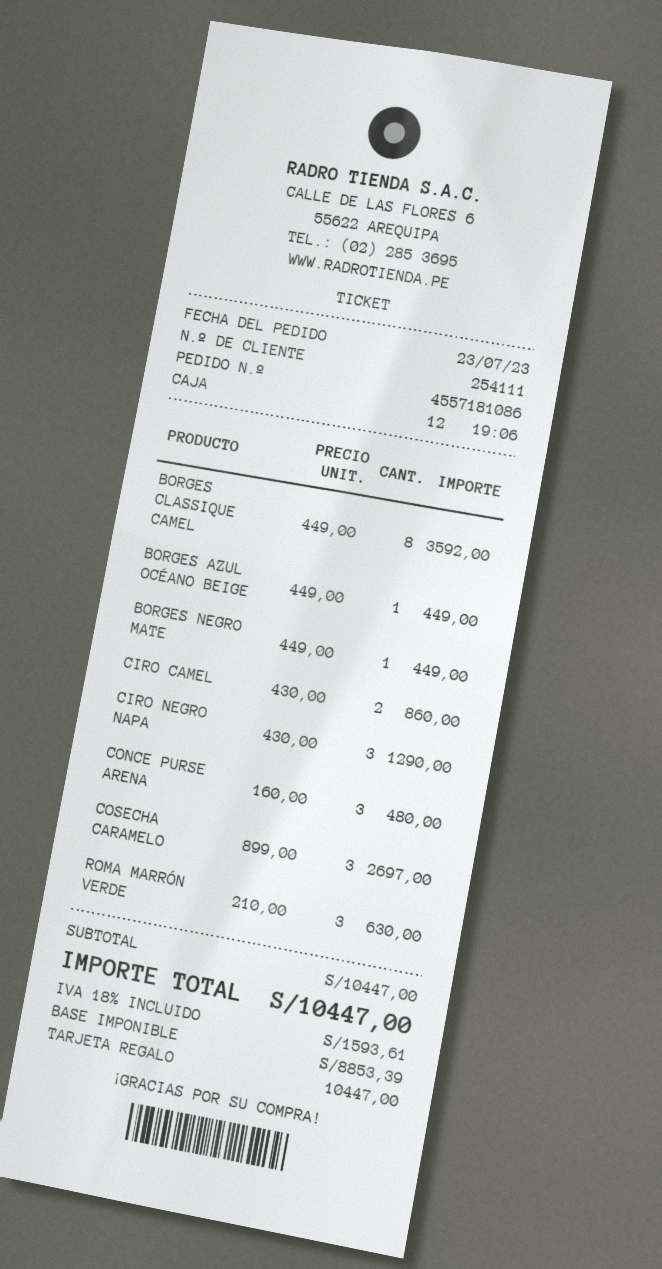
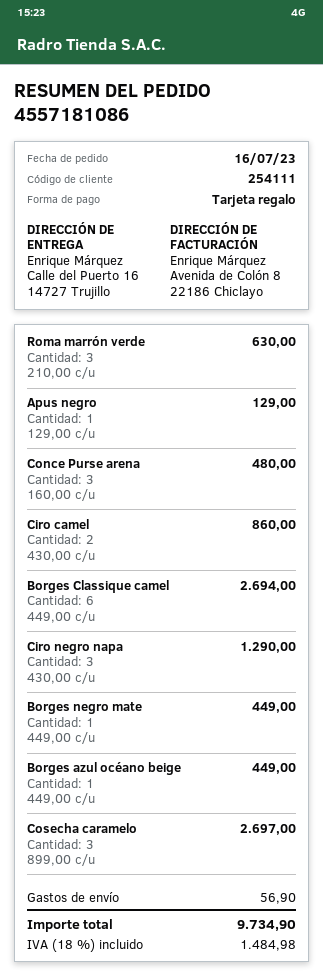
order date: 2023-07-23 -> 2023-07-16
BORGES CLASSIQUE CAMEL: 8 x 449.00 = 3592.00 -> 6 x 449.00 = 2694.00
Apus negro: none -> 1 x 129.00 = 129.00
shipping: none -> 56.90
tax: 18% = 1593.61 -> 18% = 1484.98
total: 10447.00 -> 9734.90

